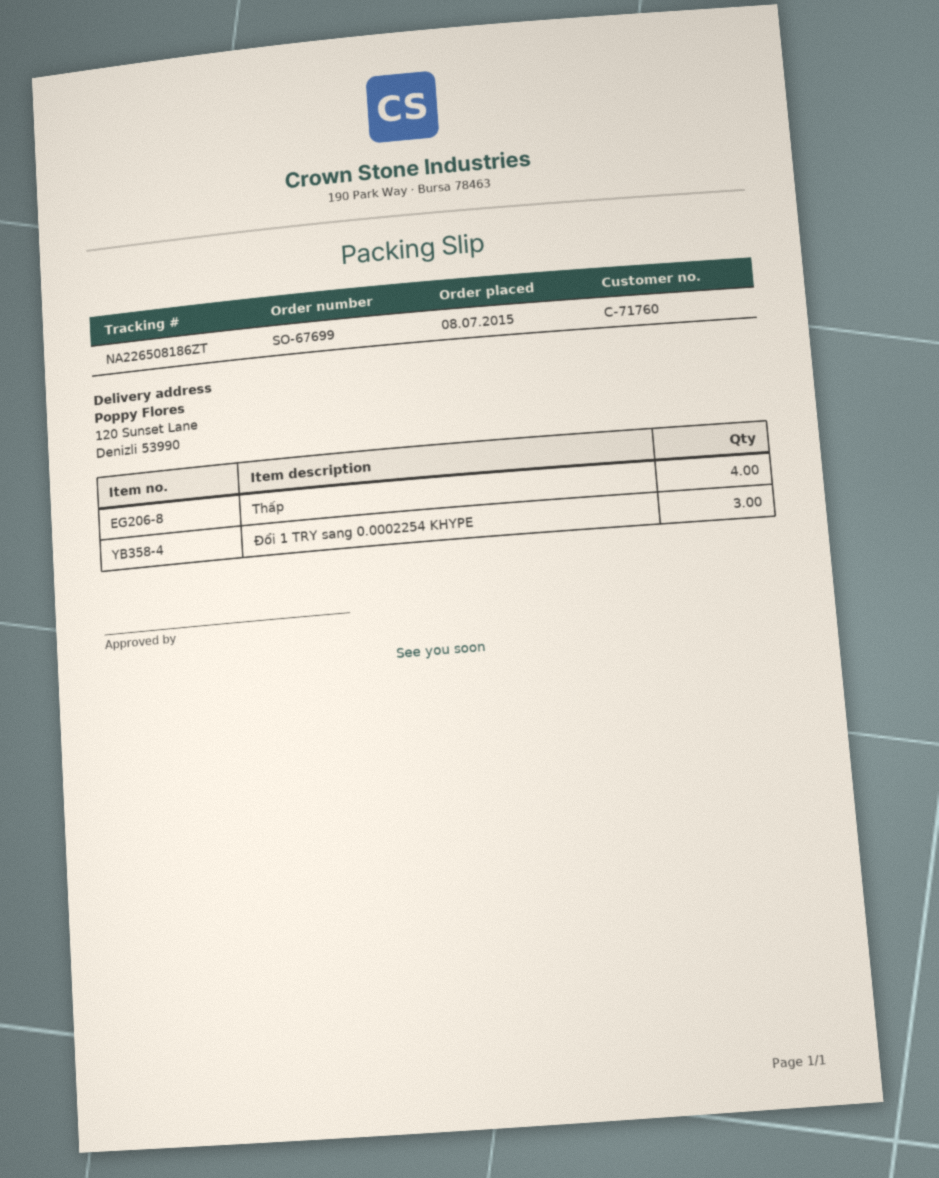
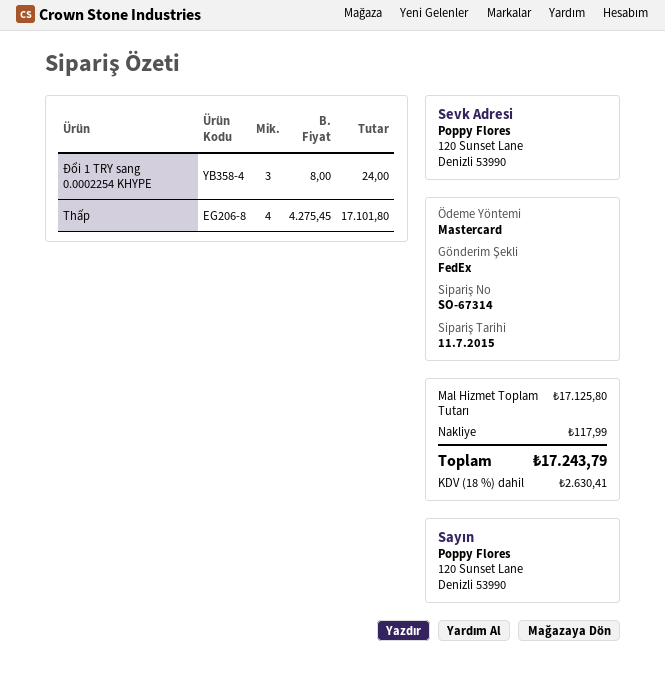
order number: SO-67699 -> SO-67314
order date: 2015-07-08 -> 2015-07-11

